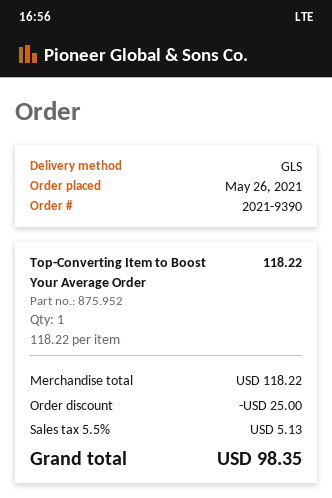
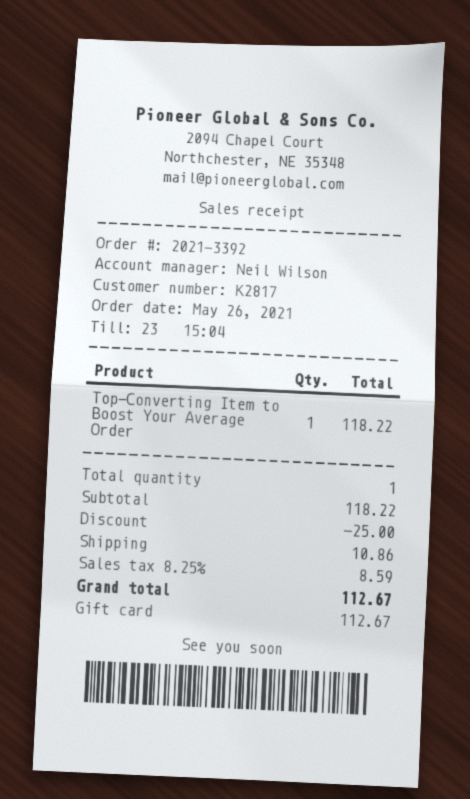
order number: 2021-9390 -> 2021-3392
shipping: none -> 10.86
tax: 5.5% = 5.13 -> 8.25% = 8.59
total: 98.35 -> 112.67

